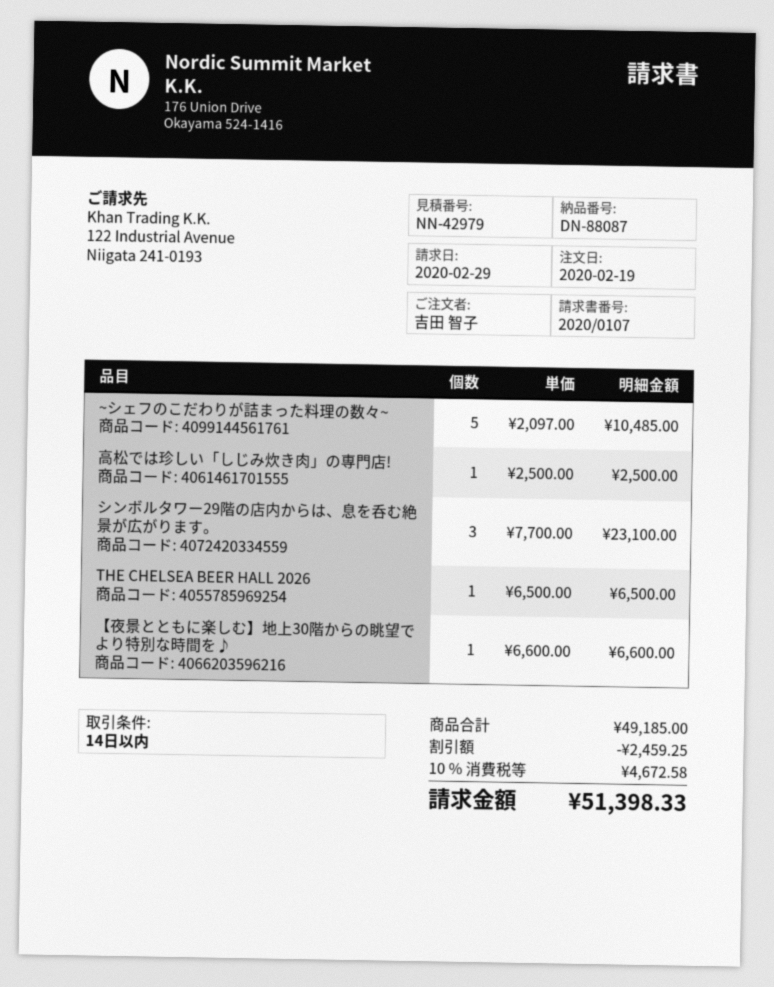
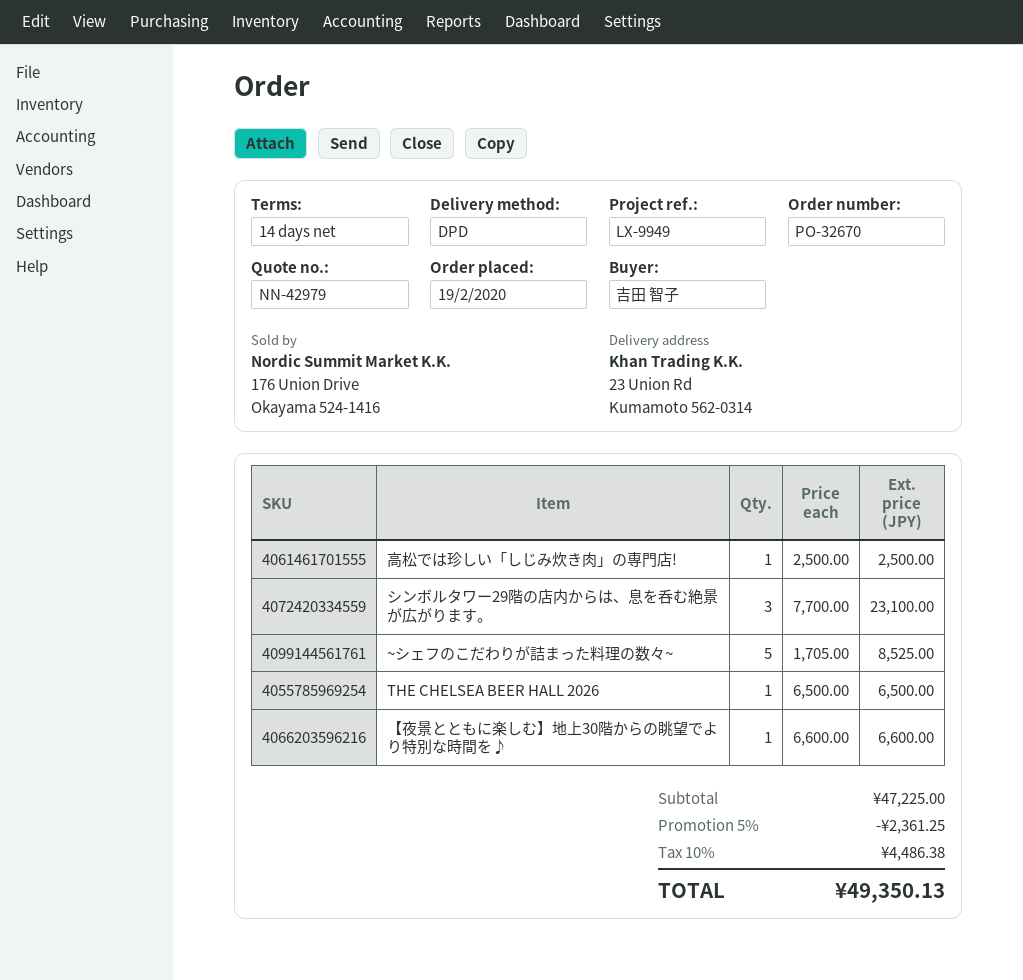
~シェフのこだわりが詰まった料理の数々~: 5 x 2097.00 = 10485.00 -> 5 x 1705.00 = 8525.00
subtotal: 49185.00 -> 47225.00
discount: 2459.25 -> 2361.25
tax: 10% = 4672.58 -> 10% = 4486.38
total: 51398.33 -> 49350.13

